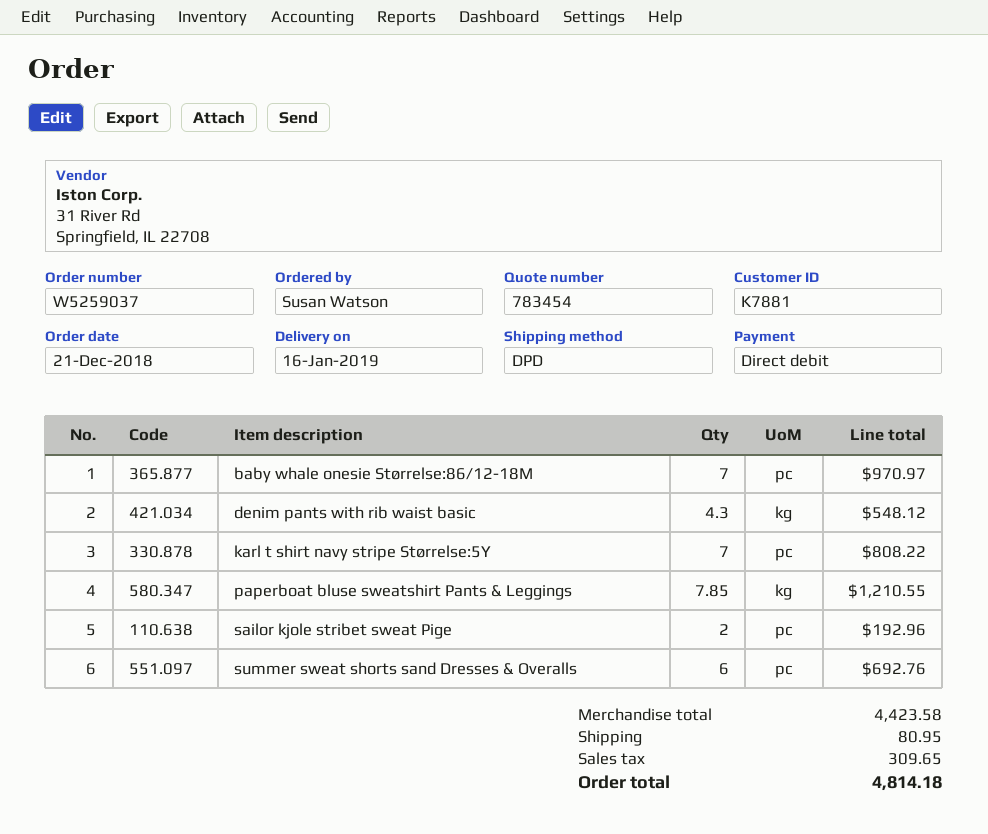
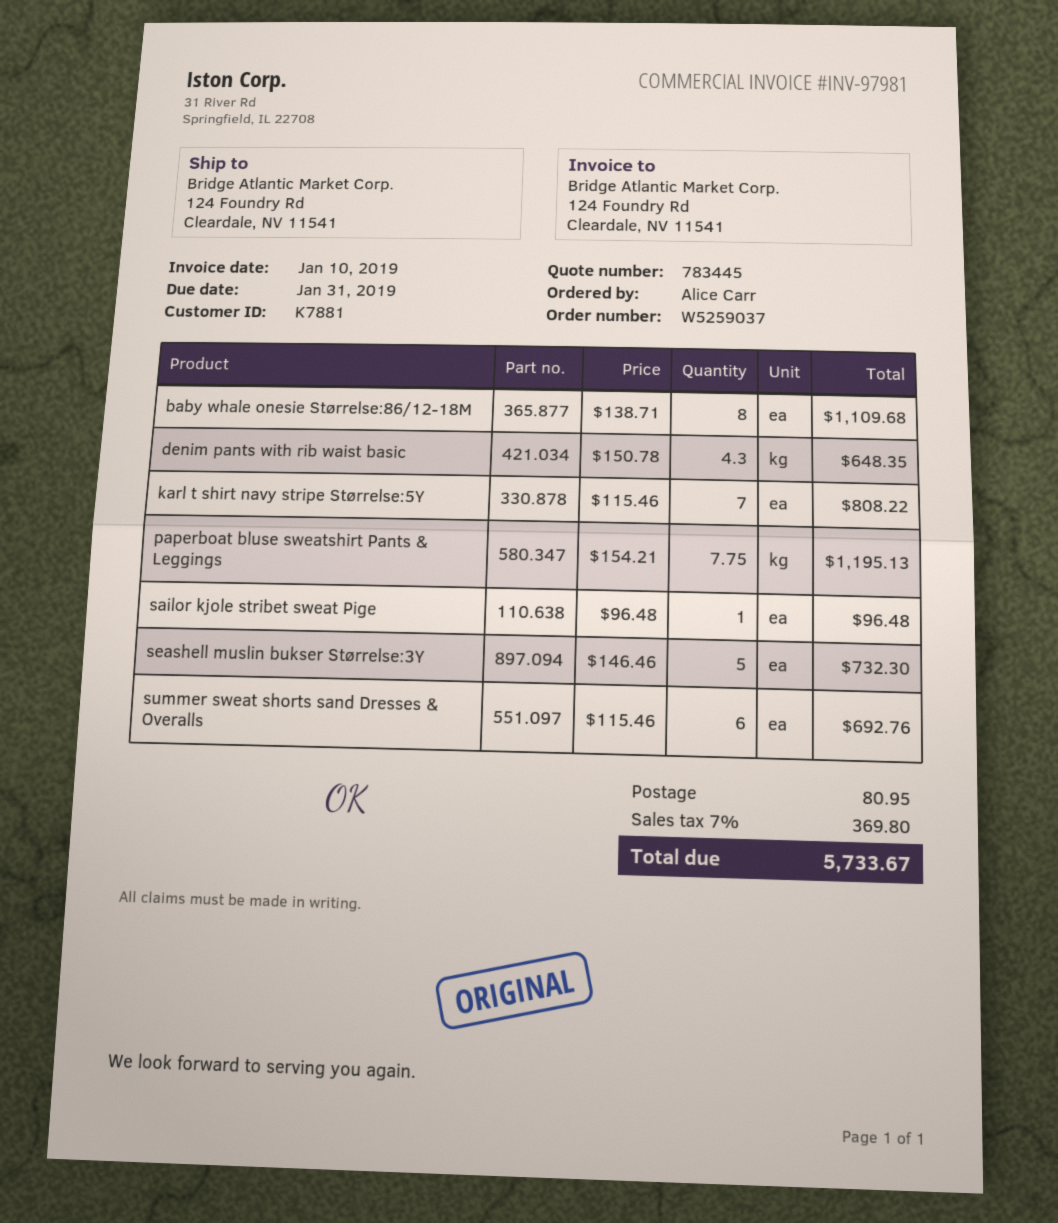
quote number: 783454 -> 783445
ordered by: Susan Watson -> Alice Carr
baby whale onesie Størrelse:86/12-18M: 7 for 970.97 -> 8 for 1109.68
denim pants with rib waist basic: 4.3 for 548.12 -> 4.3 for 648.35
paperboat bluse sweatshirt Pants & Leggings: 7.85 for 1210.55 -> 7.75 for 1195.13
sailor kjole stribet sweat Pige: 2 for 192.96 -> 1 for 96.48
seashell muslin bukser Størrelse:3Y: none -> 5 for 732.30
tax: 309.65 -> 369.80
total: 4814.18 -> 5733.67

